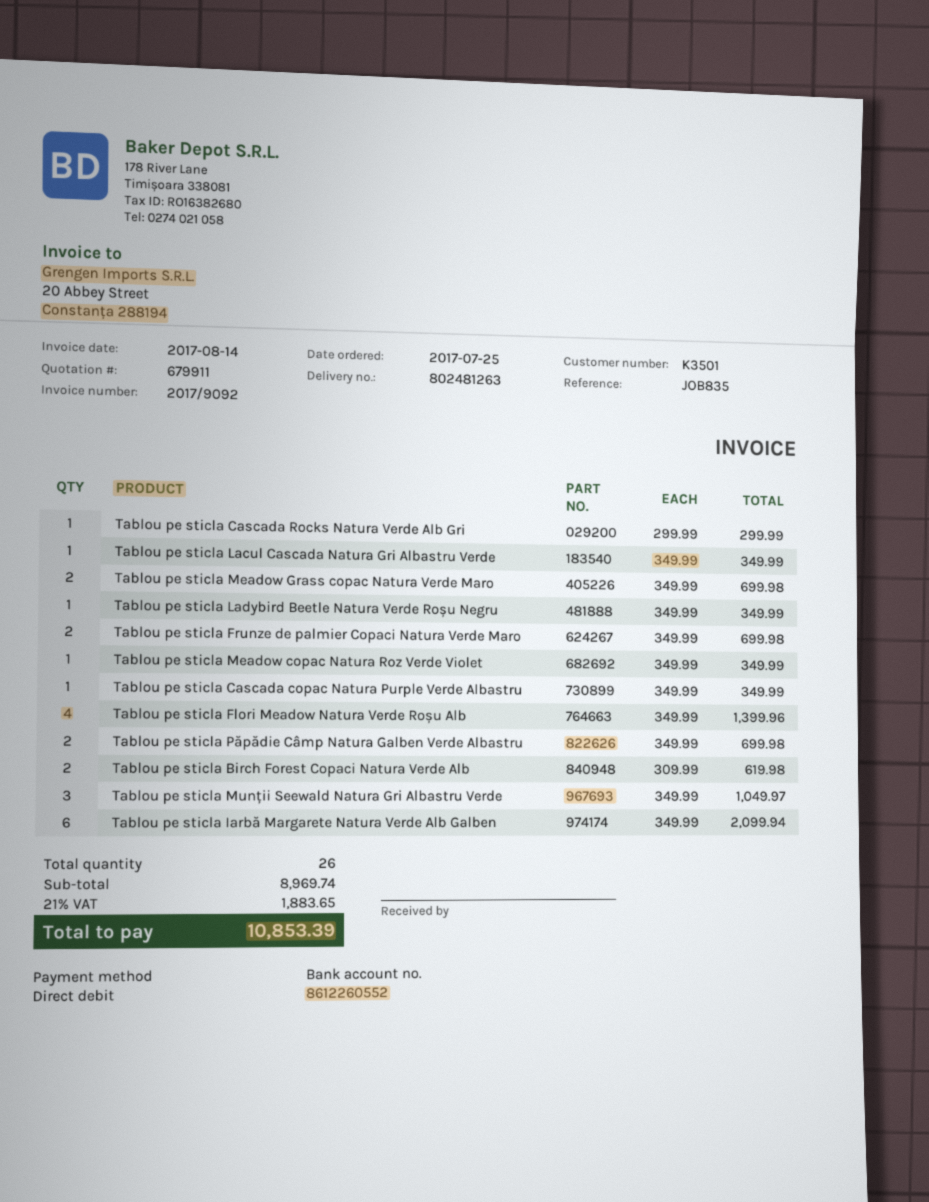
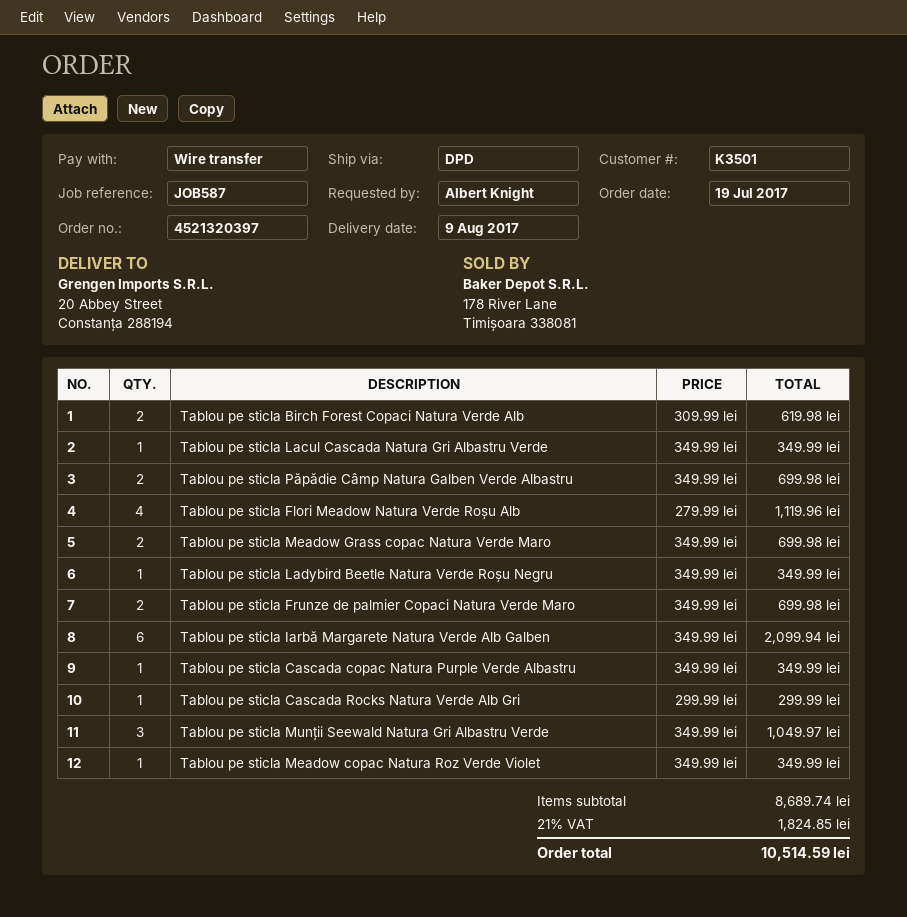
order date: 2017-07-25 -> 2017-07-19
reference: JOB835 -> JOB587
payment method: direct debit -> bank transfer
Tablou pe sticla Flori Meadow Natura Verde Roșu Alb: 4 x 349.99 = 1399.96 -> 4 x 279.99 = 1119.96
subtotal: 8969.74 -> 8689.74
tax: 21% = 1883.65 -> 21% = 1824.85
total: 10853.39 -> 10514.59

